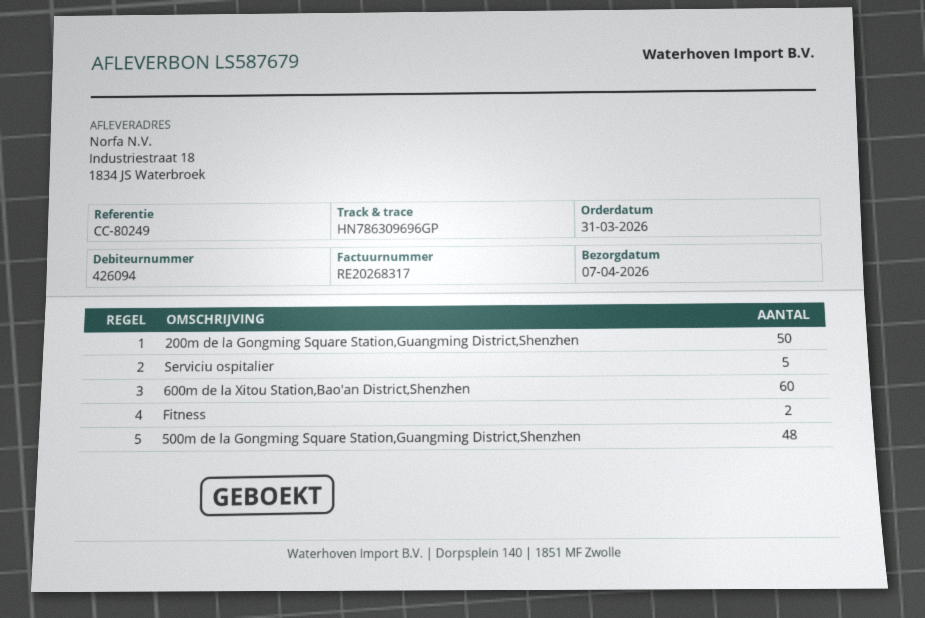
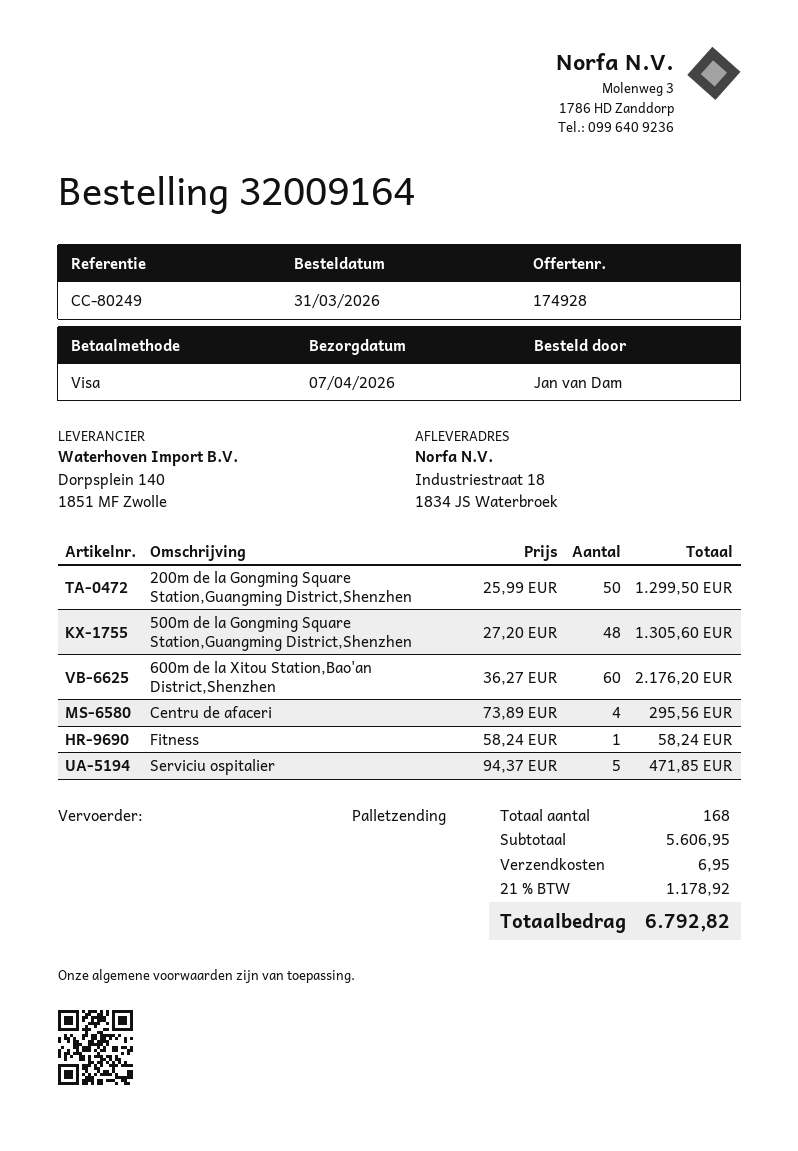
Fitness: 2 -> 1
Centru de afaceri: none -> 4

